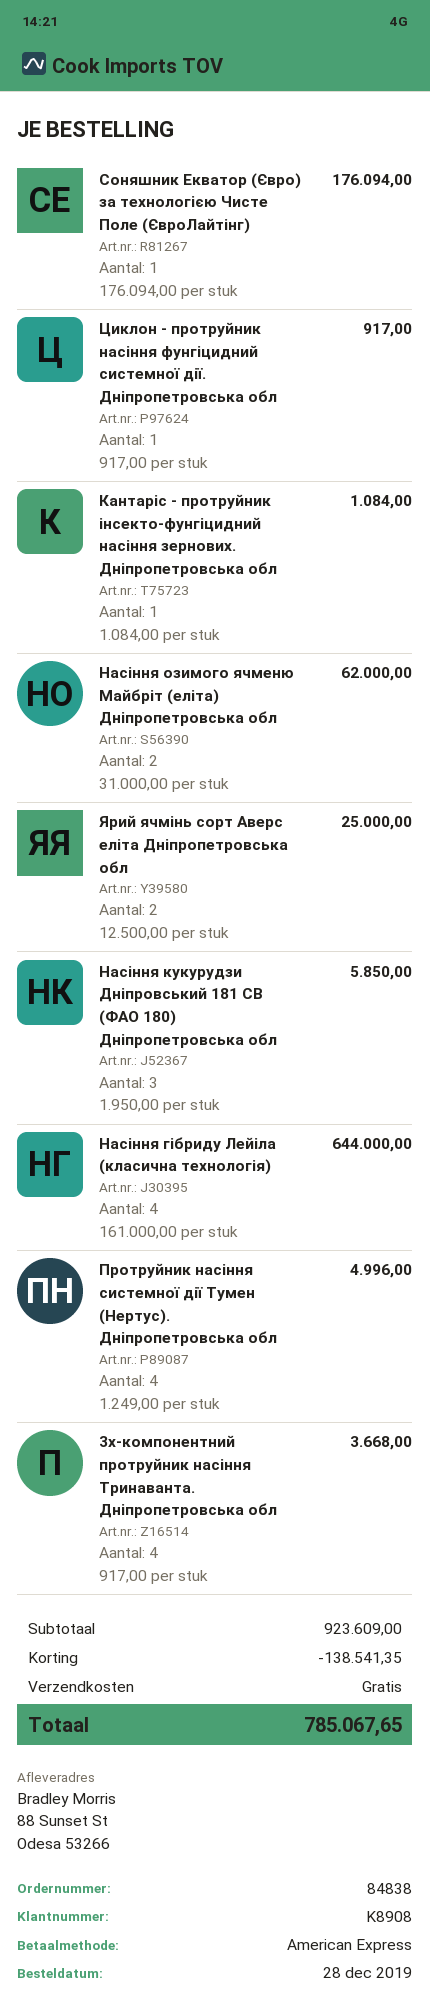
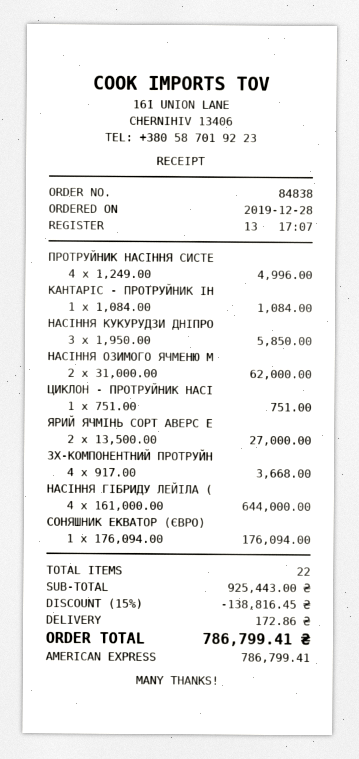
Циклон - протруйник насіння фунгіцидний системної дії. Дніпропетровська обл: 1 x 917.00 = 917.00 -> 1 x 751.00 = 751.00
Ярий ячмінь сорт Аверс еліта Дніпропетровська обл: 2 x 12500.00 = 25000.00 -> 2 x 13500.00 = 27000.00
subtotal: 923609.00 -> 925443.00
discount: 138541.35 -> 138816.45
shipping: 0.00 -> 172.86
total: 785067.65 -> 786799.41

